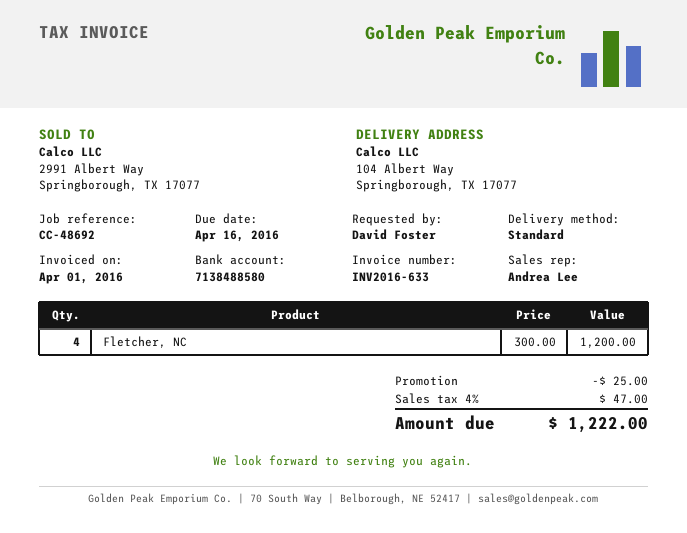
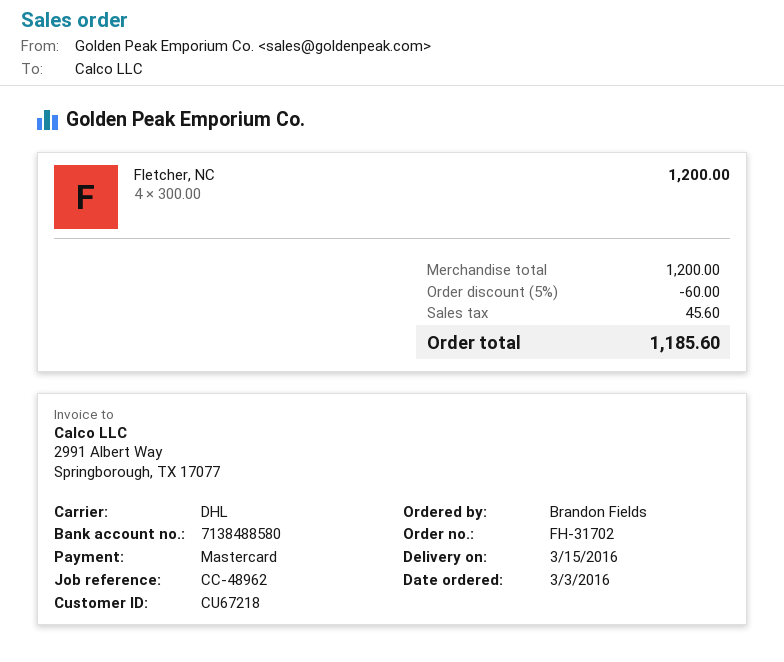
reference: CC-48692 -> CC-48962
ordered by: David Foster -> Brandon Fields
shipping method: standard -> DHL
discount: 25.00 -> 60.00
tax: 47.00 -> 45.60
total: 1222.00 -> 1185.60

